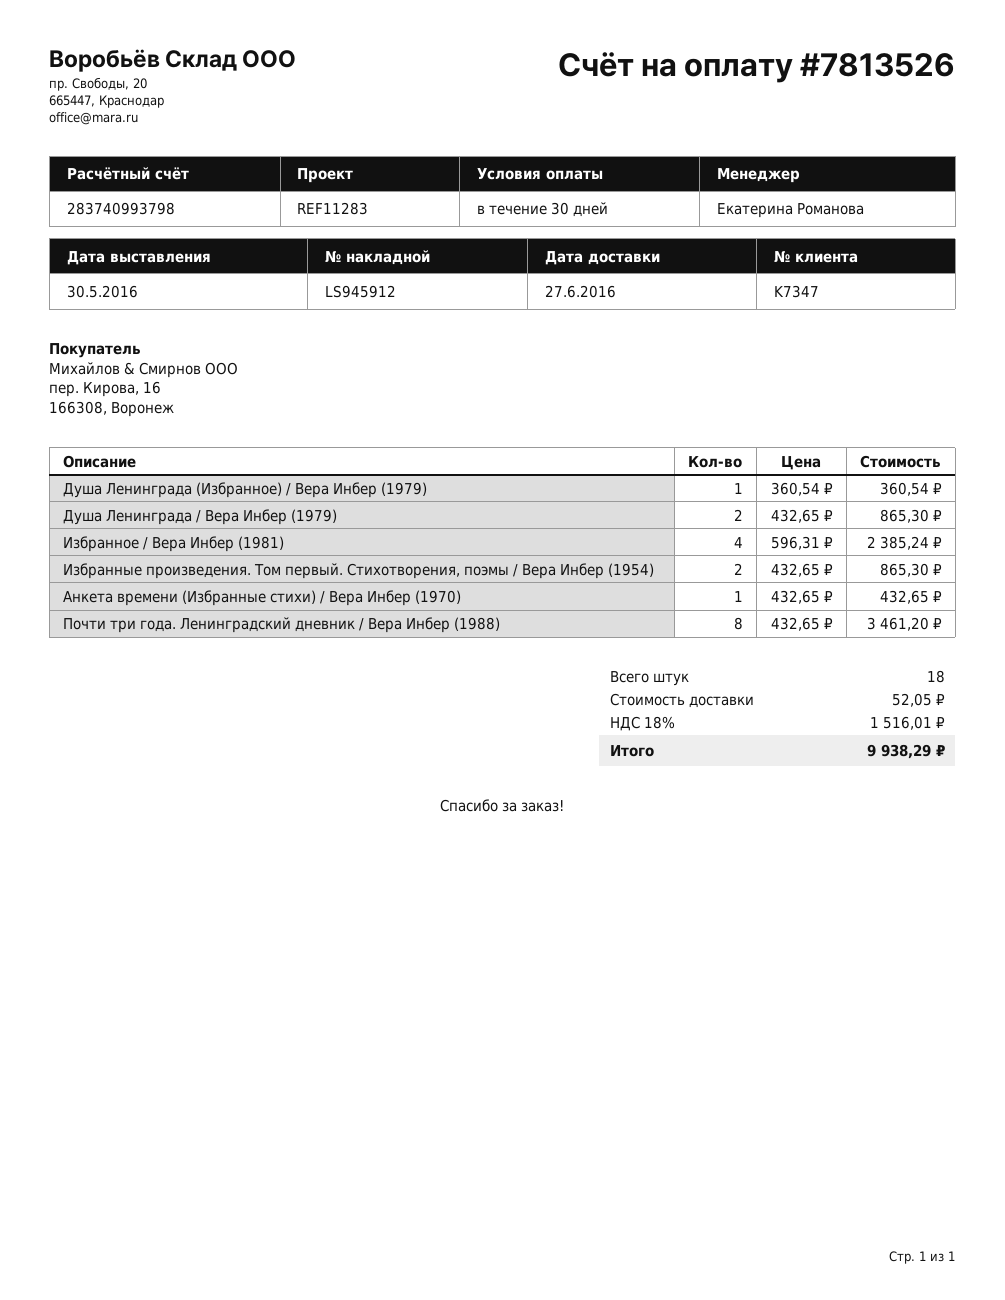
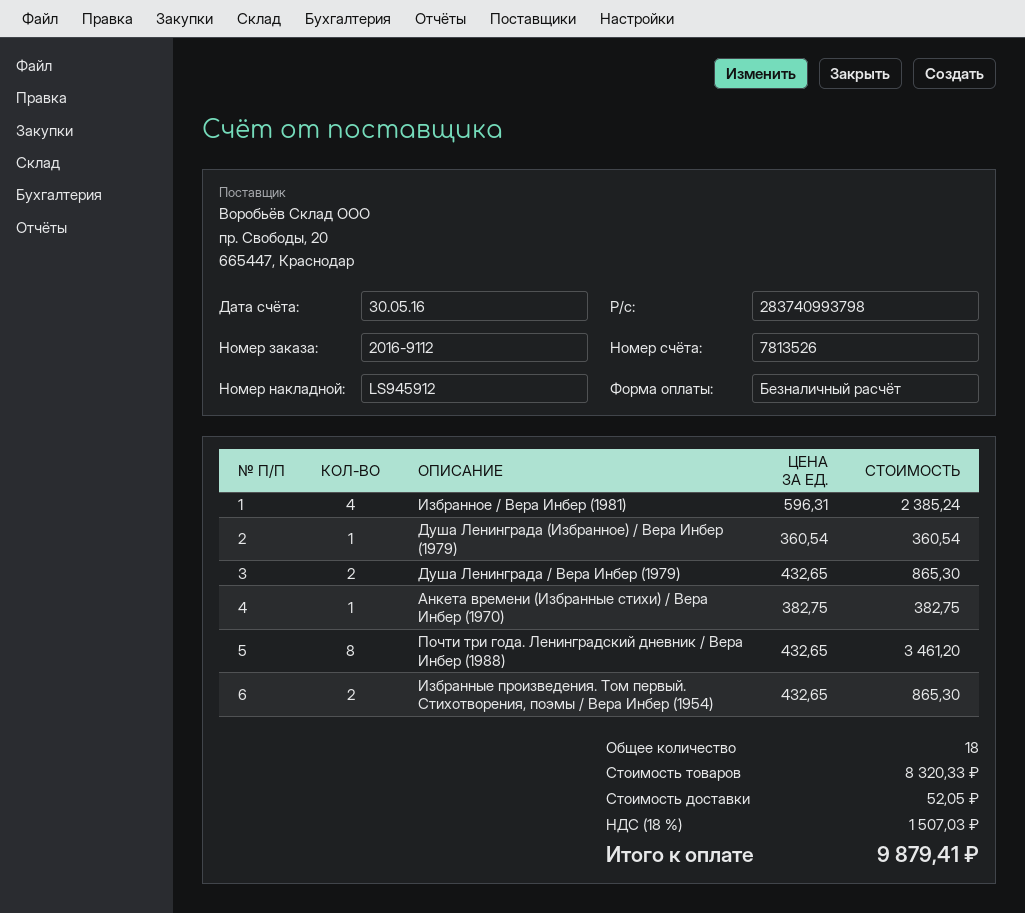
Анкета времени (Избранные стихи) / Вера Инбер (1970): 1 x 432.65 = 432.65 -> 1 x 382.75 = 382.75
tax: 18% = 1516.01 -> 18% = 1507.03
total: 9938.29 -> 9879.41

